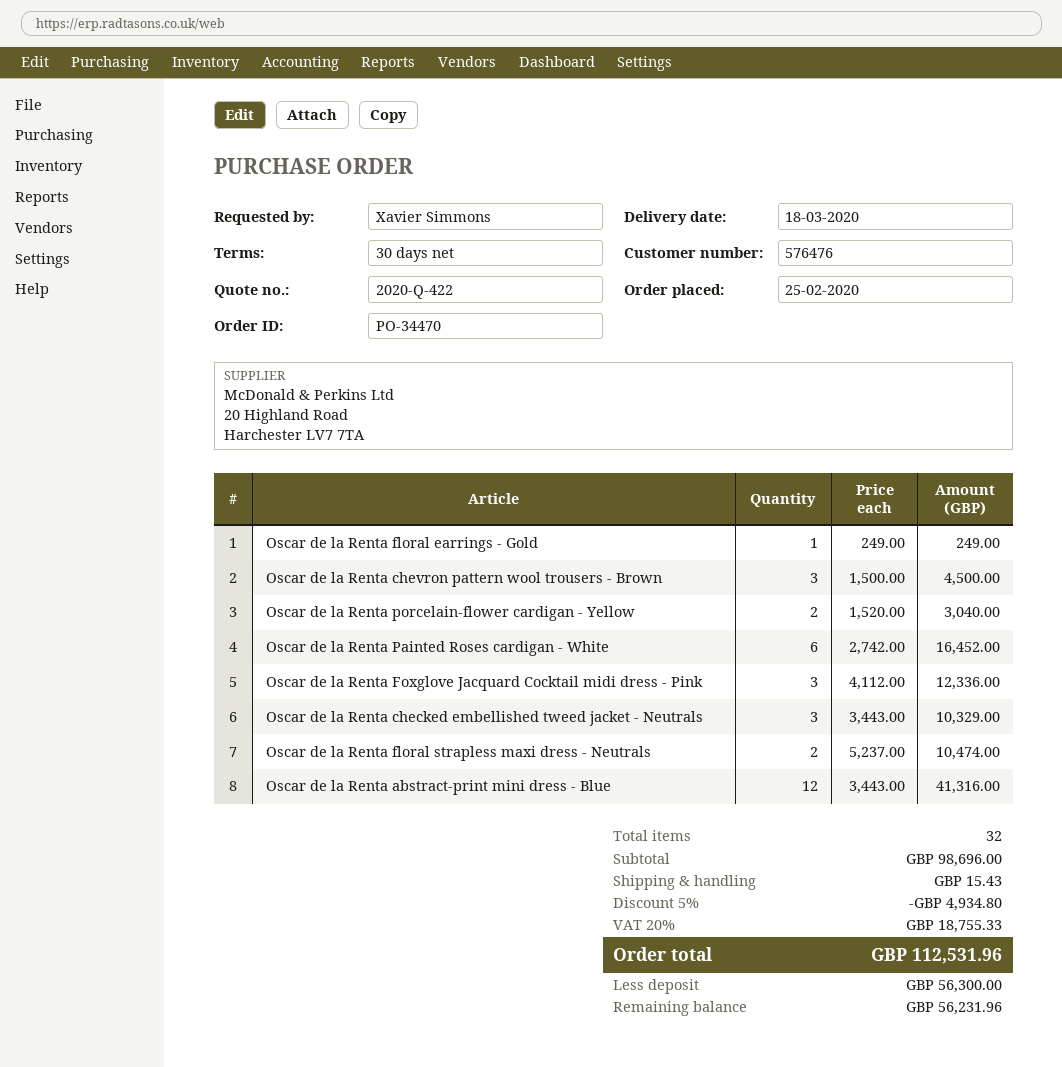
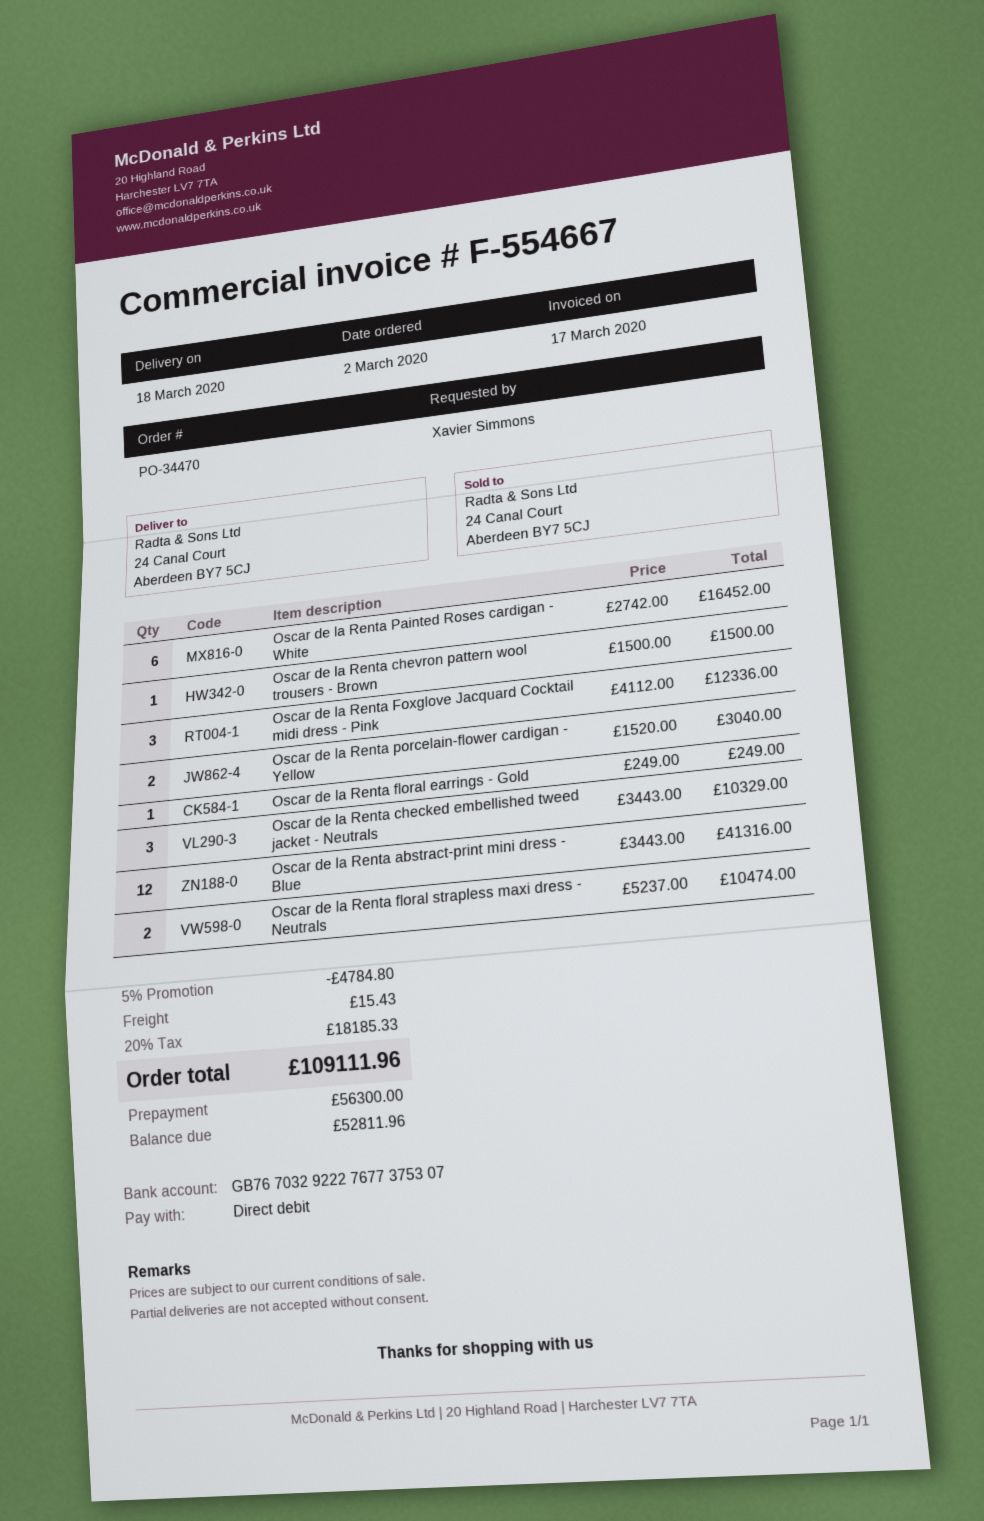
order date: 2020-02-25 -> 2020-03-02
Oscar de la Renta chevron pattern wool trousers - Brown: 3 x 1500.00 = 4500.00 -> 1 x 1500.00 = 1500.00
discount: 5% = 4934.80 -> 5% = 4784.80
tax: 20% = 18755.33 -> 20% = 18185.33
total: 112531.96 -> 109111.96
balance: 56231.96 -> 52811.96

